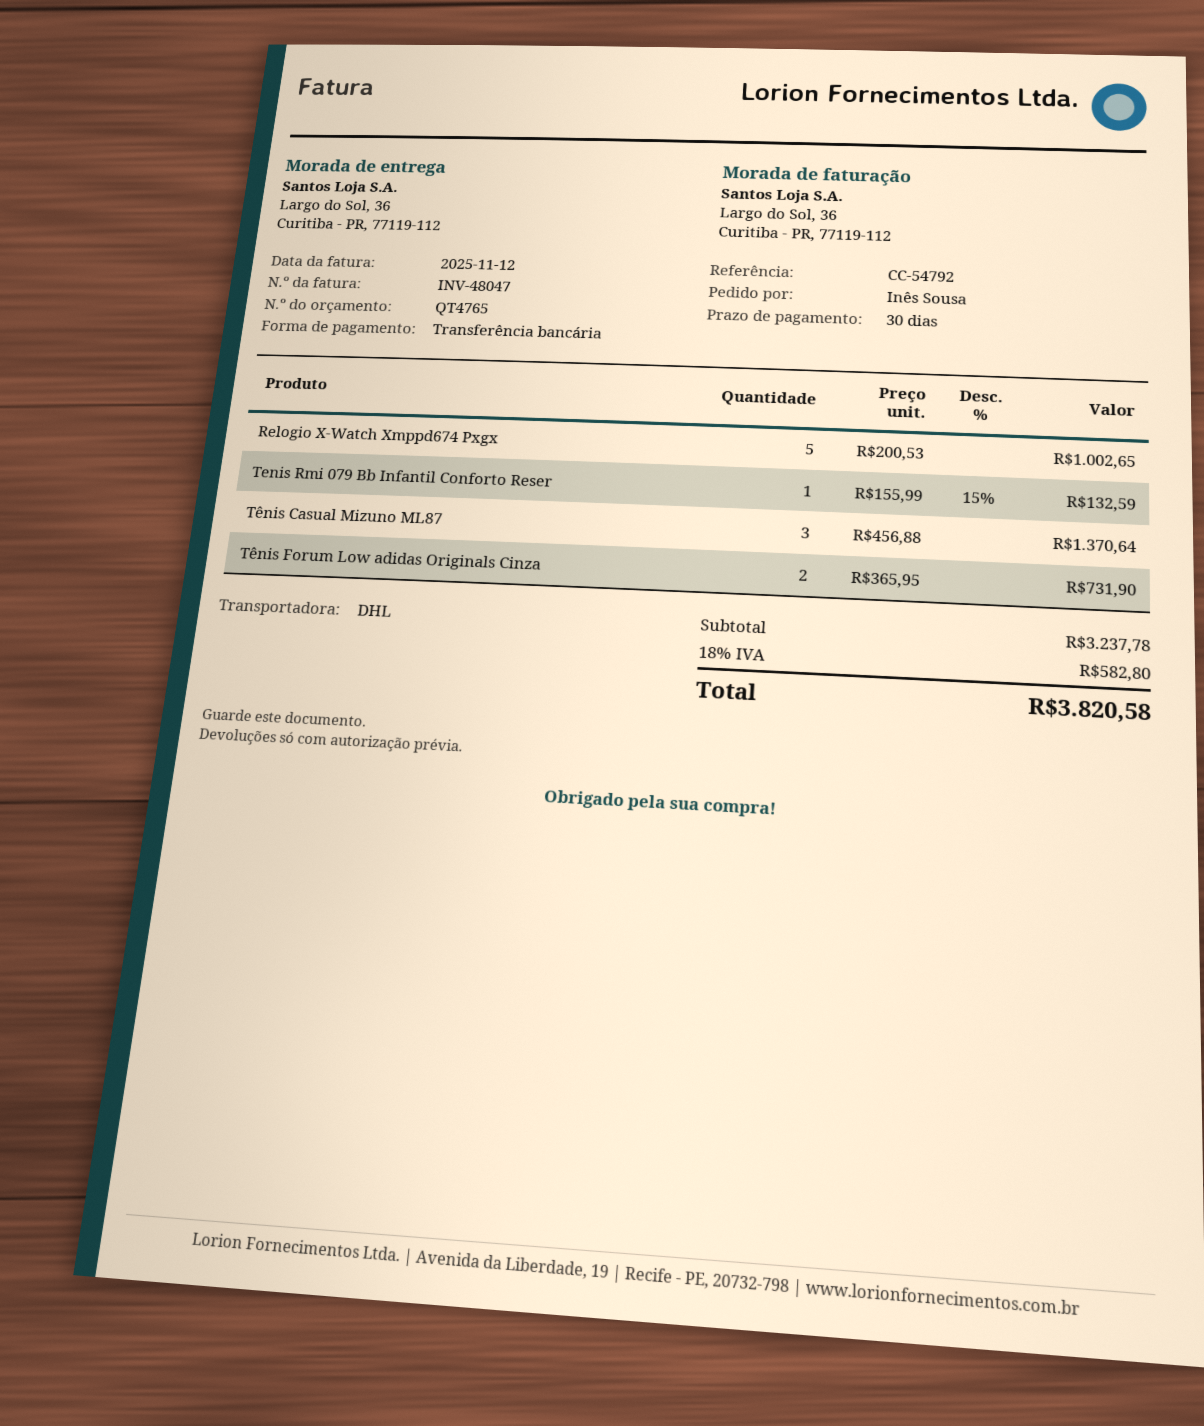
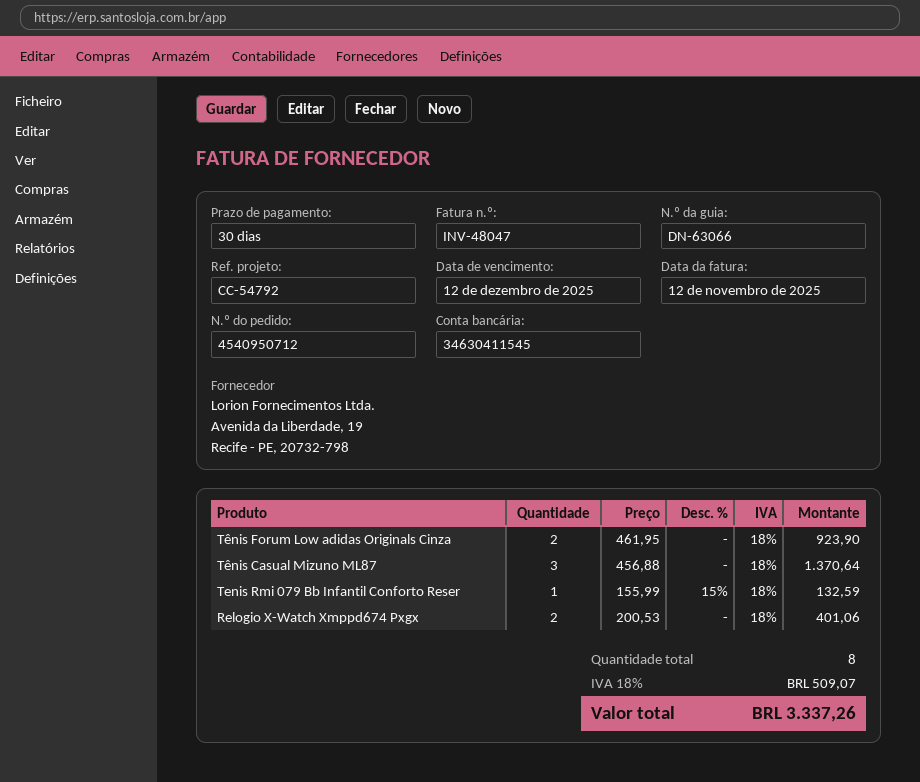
Relogio X-Watch Xmppd674 Pxgx: 5 x 200.53 = 1002.65 -> 2 x 200.53 = 401.06
Tênis Forum Low adidas Originals Cinza: 2 x 365.95 = 731.90 -> 2 x 461.95 = 923.90
tax: 18% = 582.80 -> 18% = 509.07
total: 3820.58 -> 3337.26

